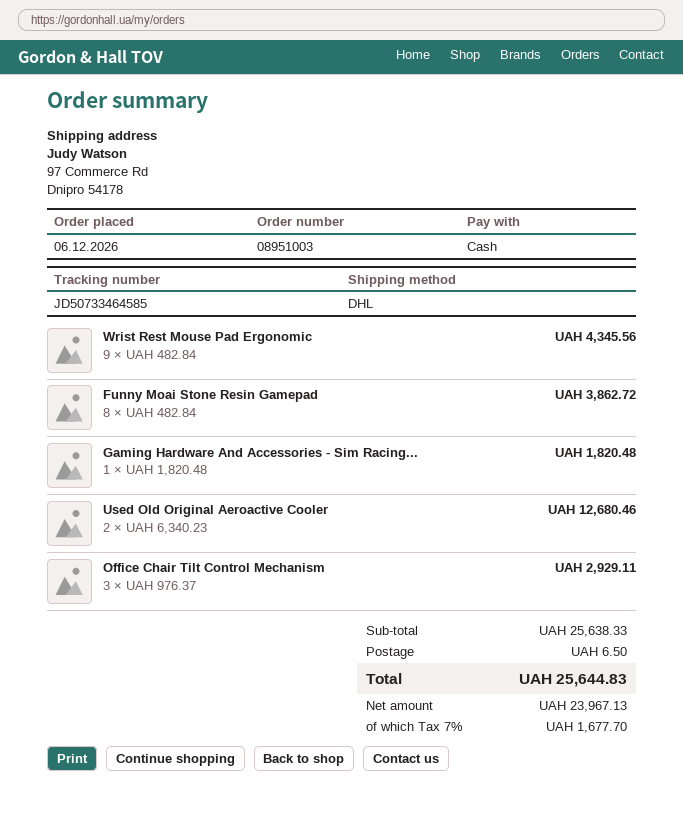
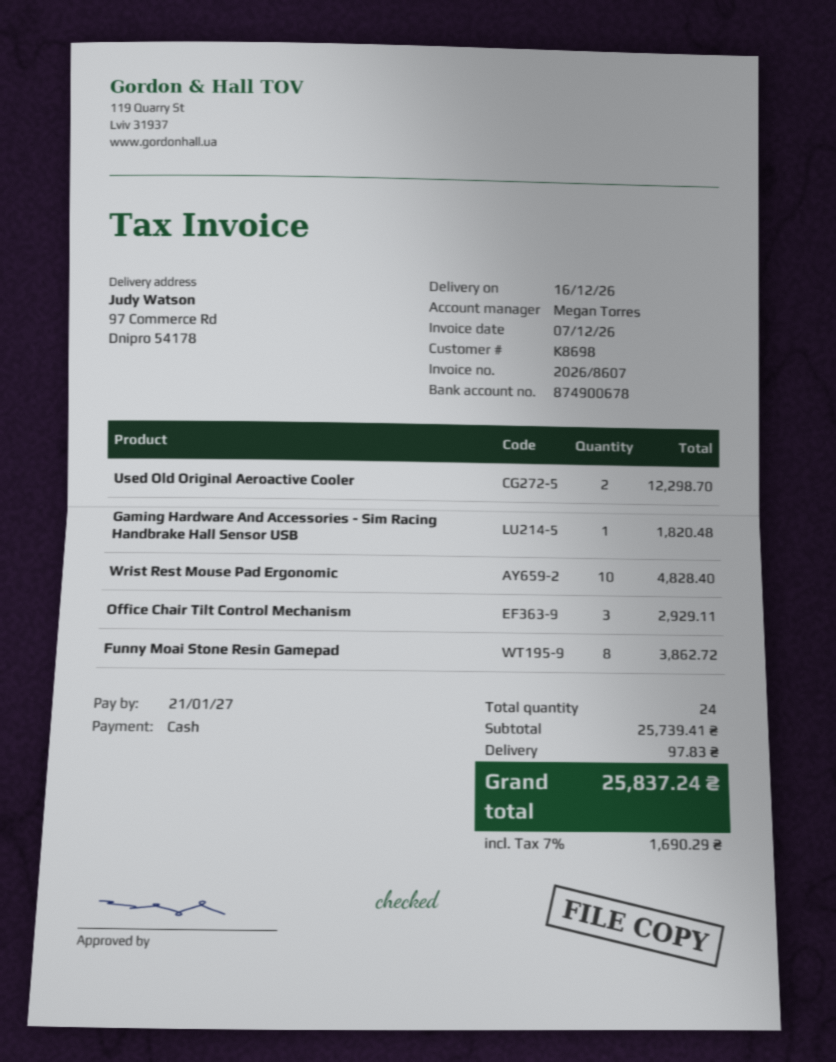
Wrist Rest Mouse Pad Ergonomic: 9 for 4345.56 -> 10 for 4828.40
Used Old Original Aeroactive Cooler: 2 for 12680.46 -> 2 for 12298.70
subtotal: 25638.33 -> 25739.41
shipping: 6.50 -> 97.83
tax: 7% = 1677.70 -> 7% = 1690.29
total: 25644.83 -> 25837.24

